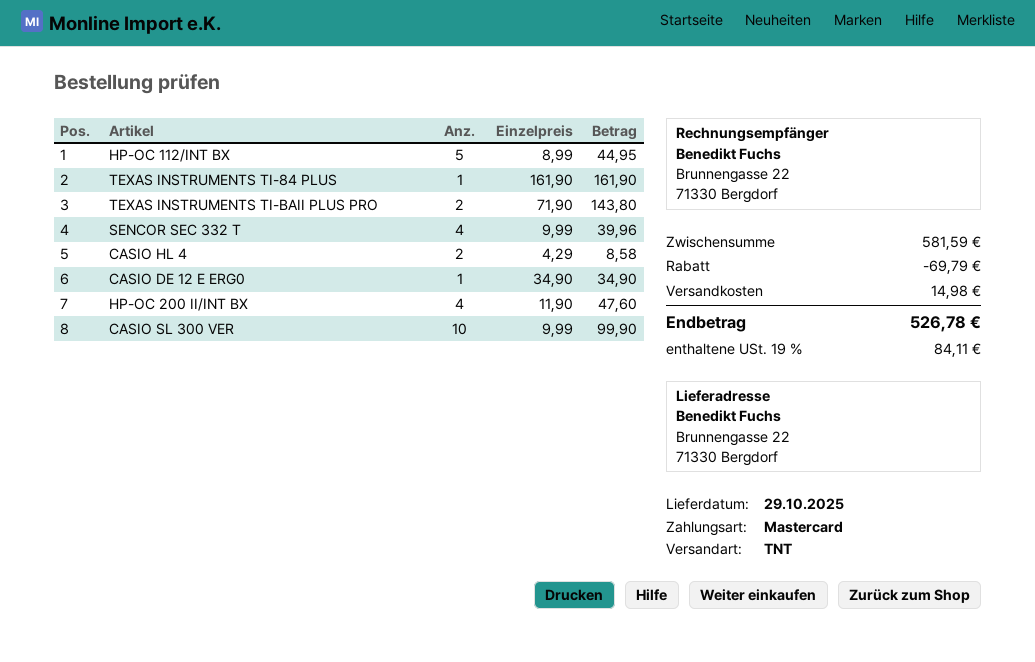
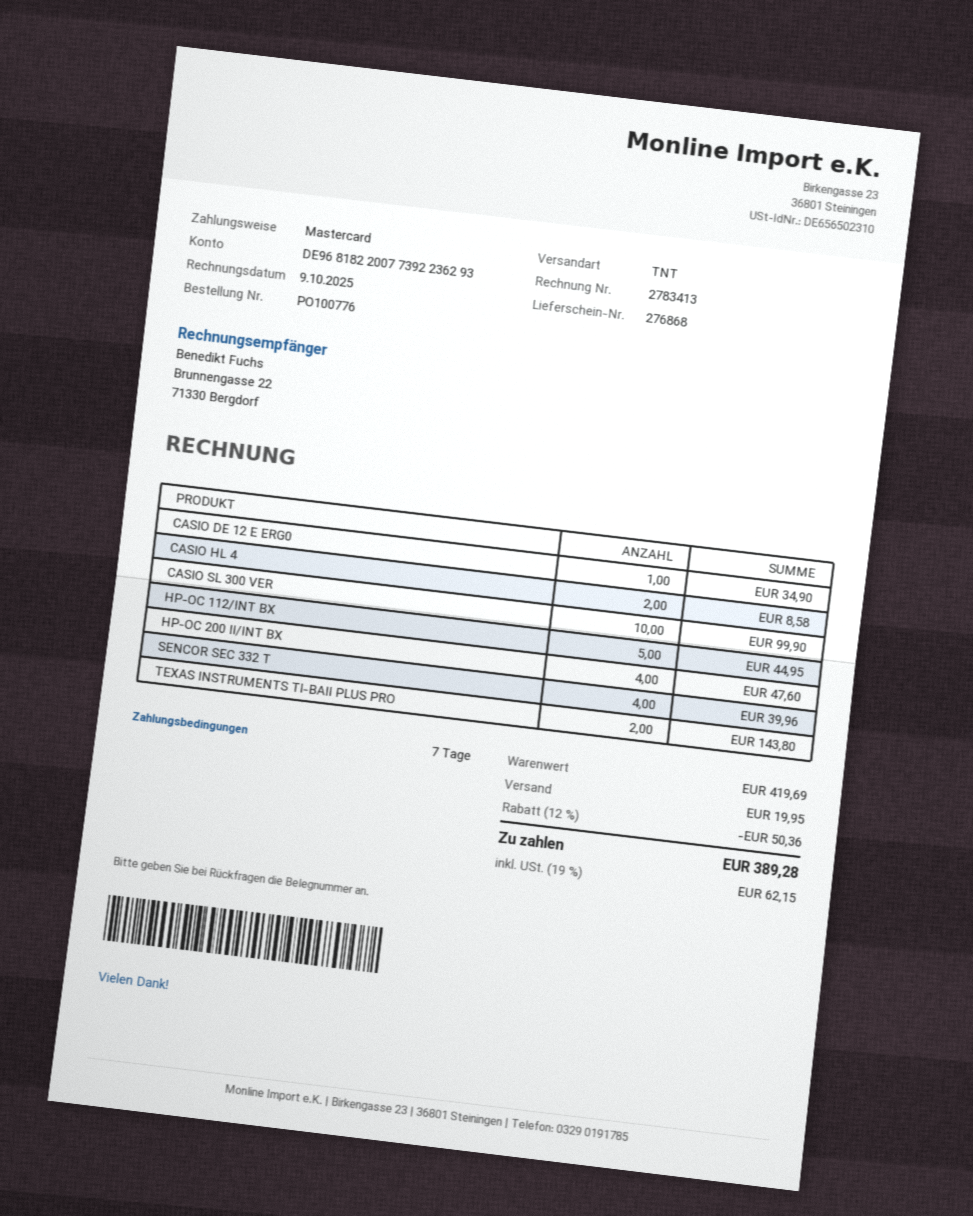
TEXAS INSTRUMENTS TI-84 PLUS: 1 for 161.90 -> none
subtotal: 581.59 -> 419.69
discount: 69.79 -> 50.36
shipping: 14.98 -> 19.95
tax: 19% = 84.11 -> 19% = 62.15
total: 526.78 -> 389.28

